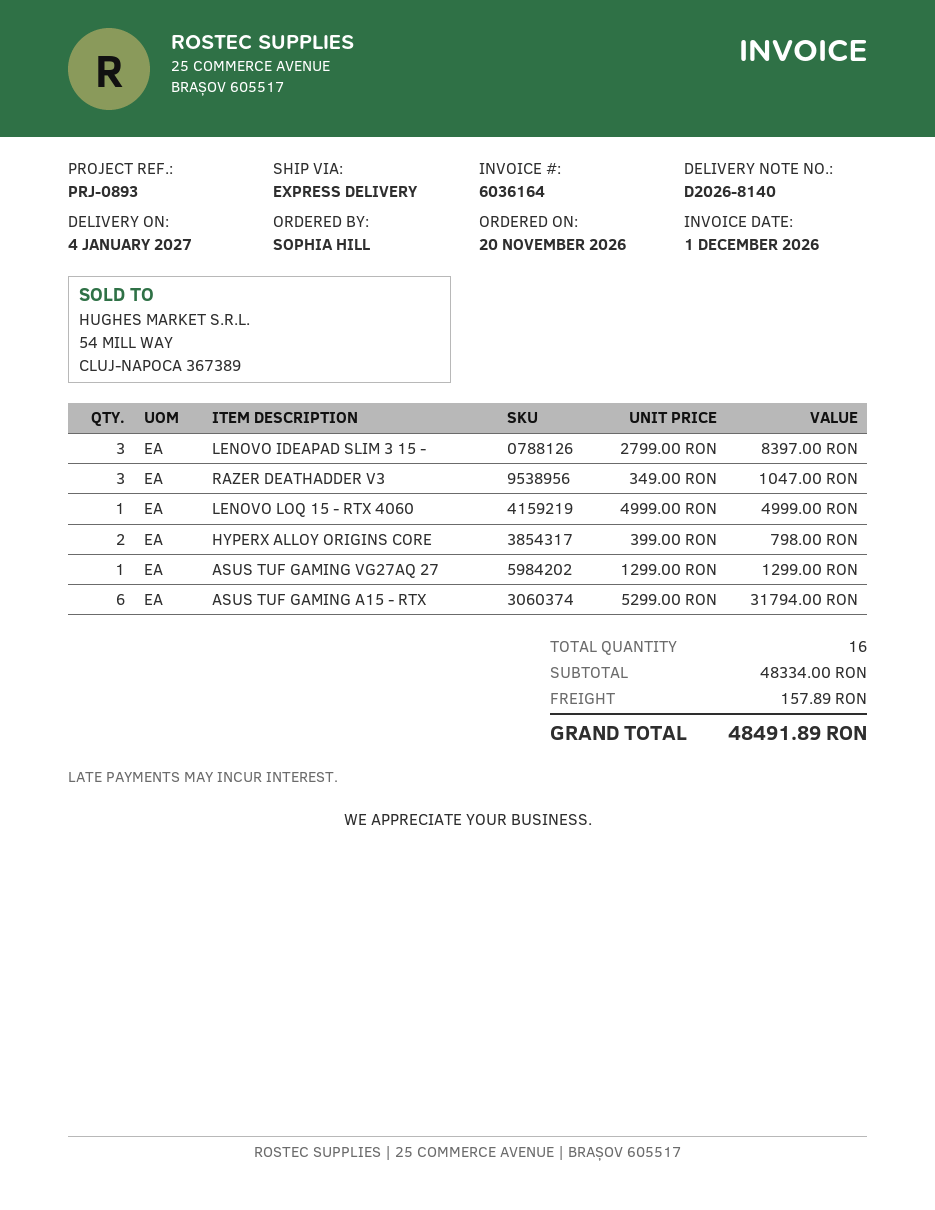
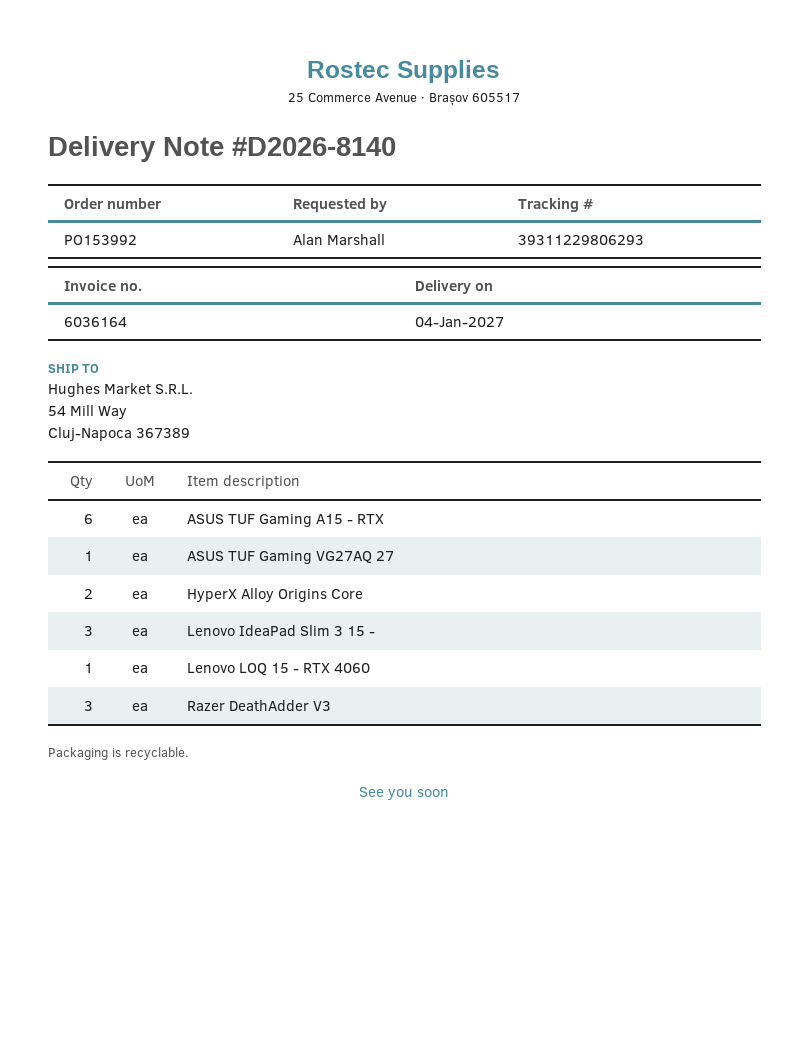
ordered by: SOPHIA HILL -> Alan Marshall

